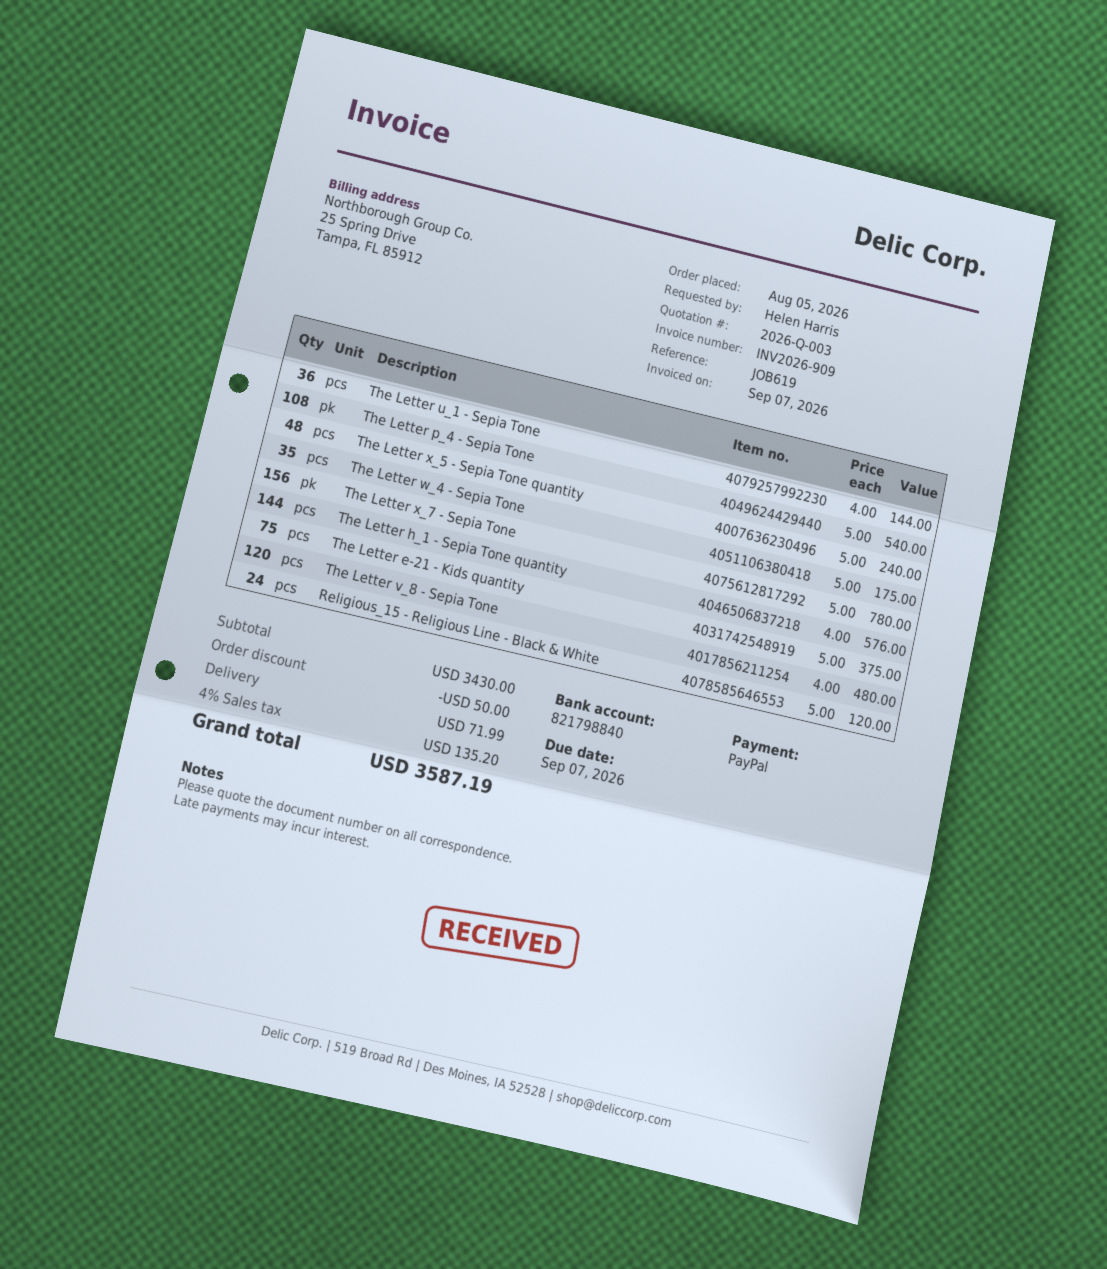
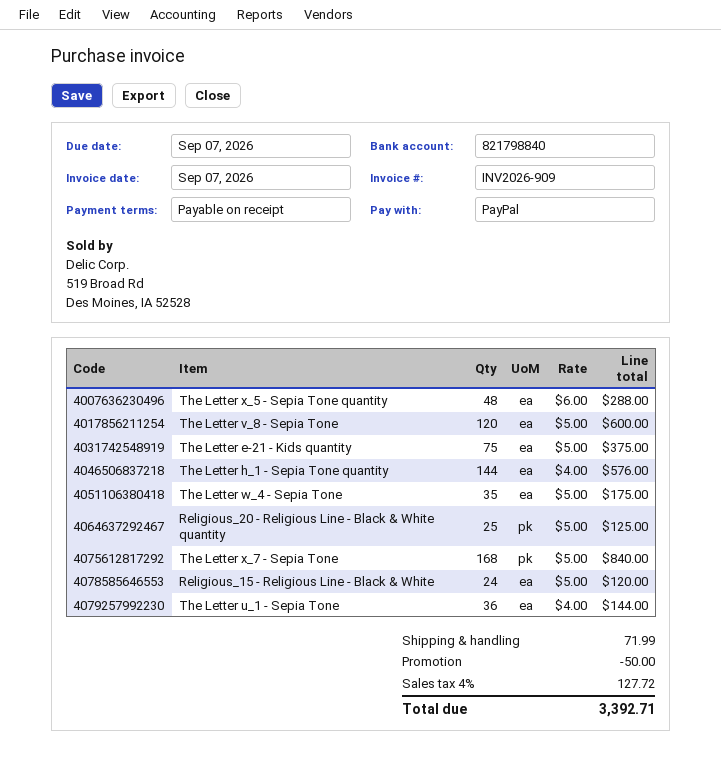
The Letter p_4 - Sepia Tone: 108 x 5.00 = 540.00 -> none
The Letter x_5 - Sepia Tone quantity: 48 x 5.00 = 240.00 -> 48 x 6.00 = 288.00
The Letter x_7 - Sepia Tone: 156 x 5.00 = 780.00 -> 168 x 5.00 = 840.00
The Letter v_8 - Sepia Tone: 120 x 4.00 = 480.00 -> 120 x 5.00 = 600.00
Religious_20 - Religious Line - Black & White quantity: none -> 25 x 5.00 = 125.00
tax: 4% = 135.20 -> 4% = 127.72
total: 3587.19 -> 3392.71

